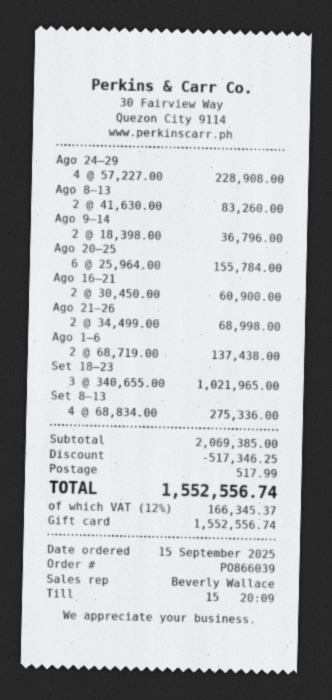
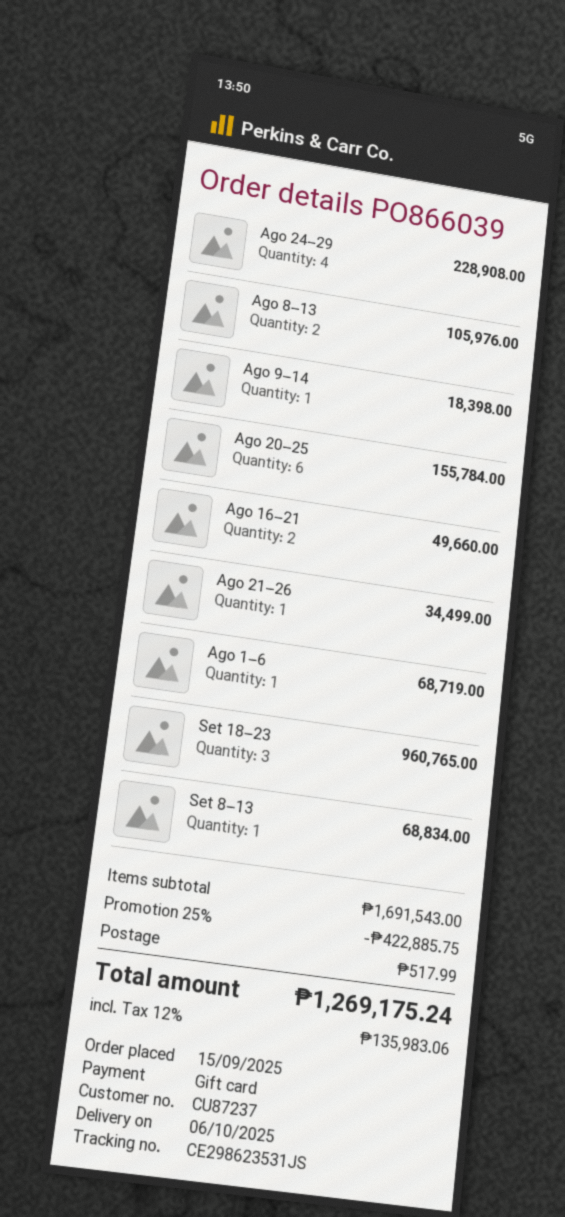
Ago 8–13: 2 for 83260.00 -> 2 for 105976.00
Ago 9–14: 2 for 36796.00 -> 1 for 18398.00
Ago 16–21: 2 for 60900.00 -> 2 for 49660.00
Ago 21–26: 2 for 68998.00 -> 1 for 34499.00
Ago 1–6: 2 for 137438.00 -> 1 for 68719.00
Set 18–23: 3 for 1021965.00 -> 3 for 960765.00
Set 8–13: 4 for 275336.00 -> 1 for 68834.00
subtotal: 2069385.00 -> 1691543.00
discount: 517346.25 -> 422885.75
tax: 12% = 166345.37 -> 12% = 135983.06
total: 1552556.74 -> 1269175.24

